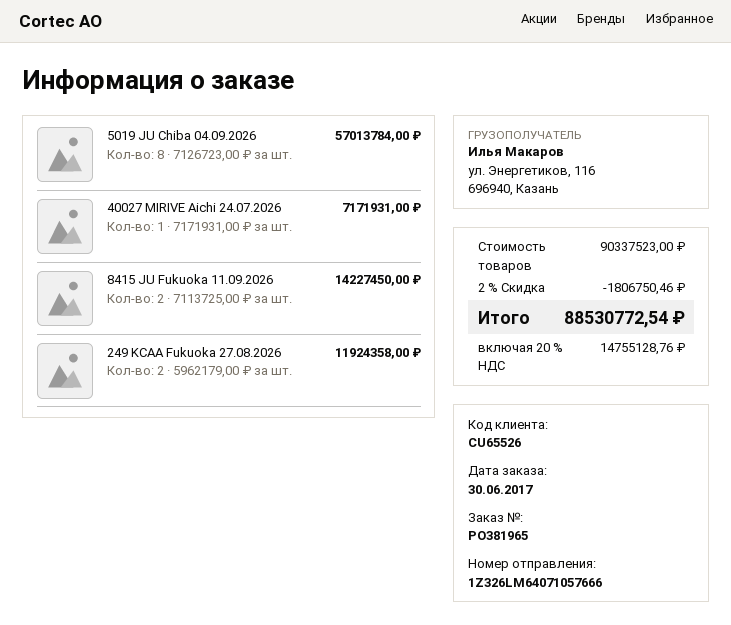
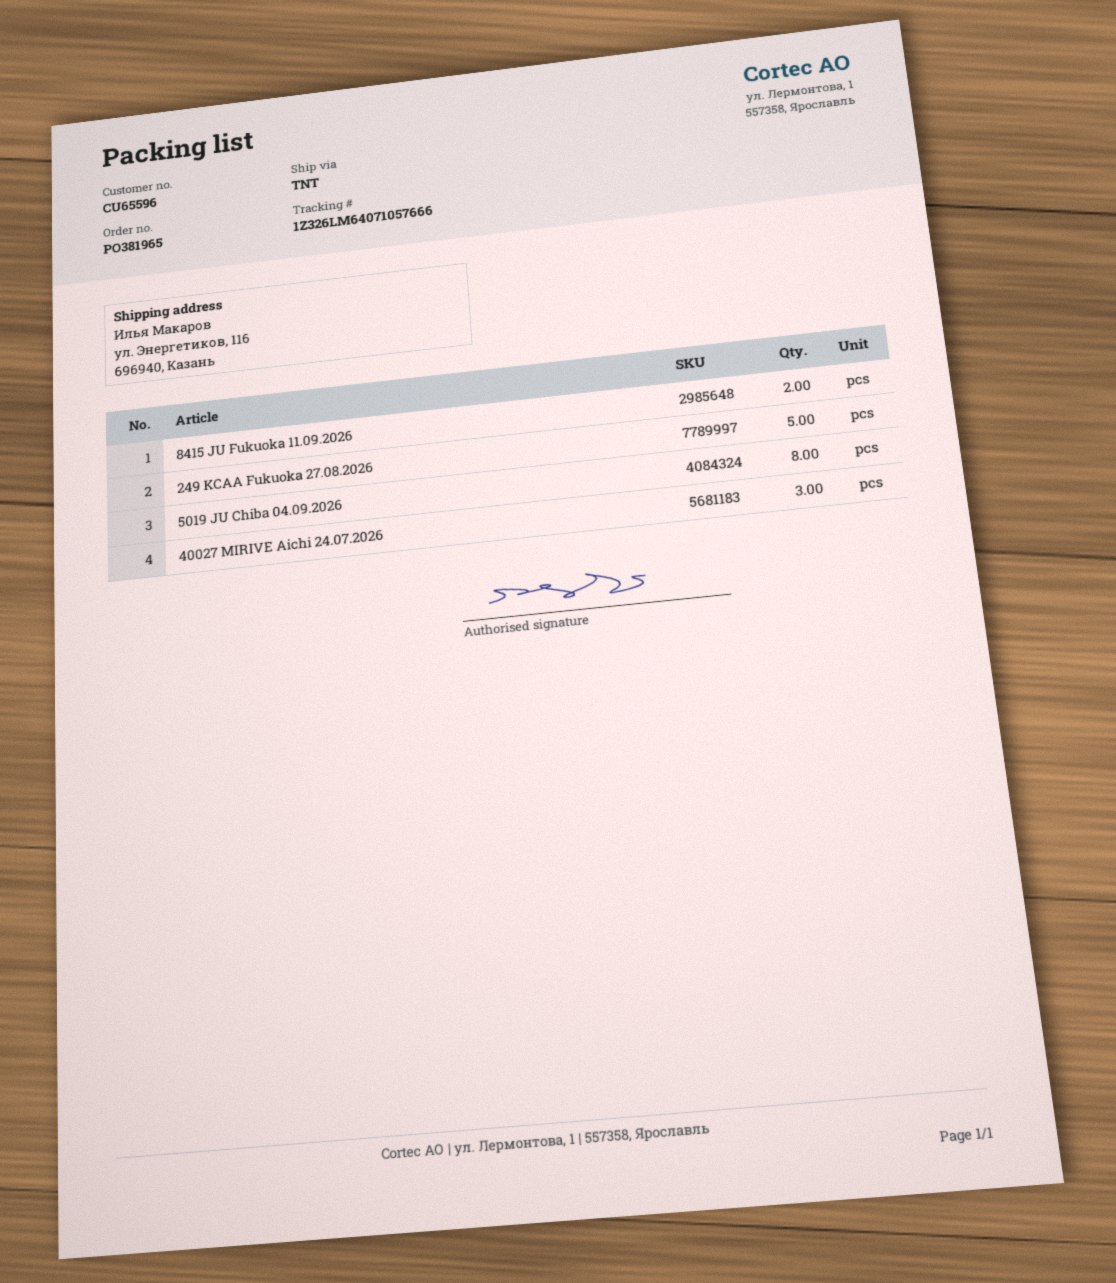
customer number: CU65526 -> CU65596
40027 MIRIVE Aichi 24.07.2026: 1 -> 3
249 KCAA Fukuoka 27.08.2026: 2 -> 5

